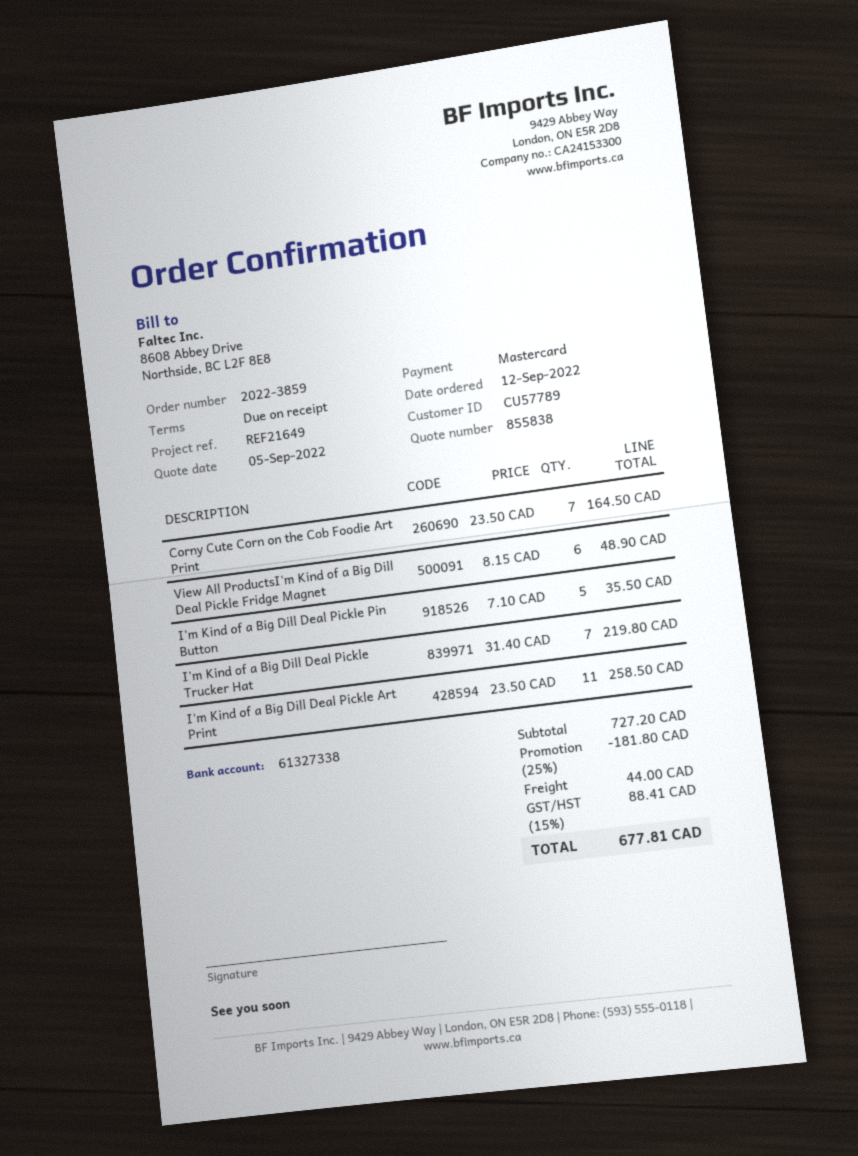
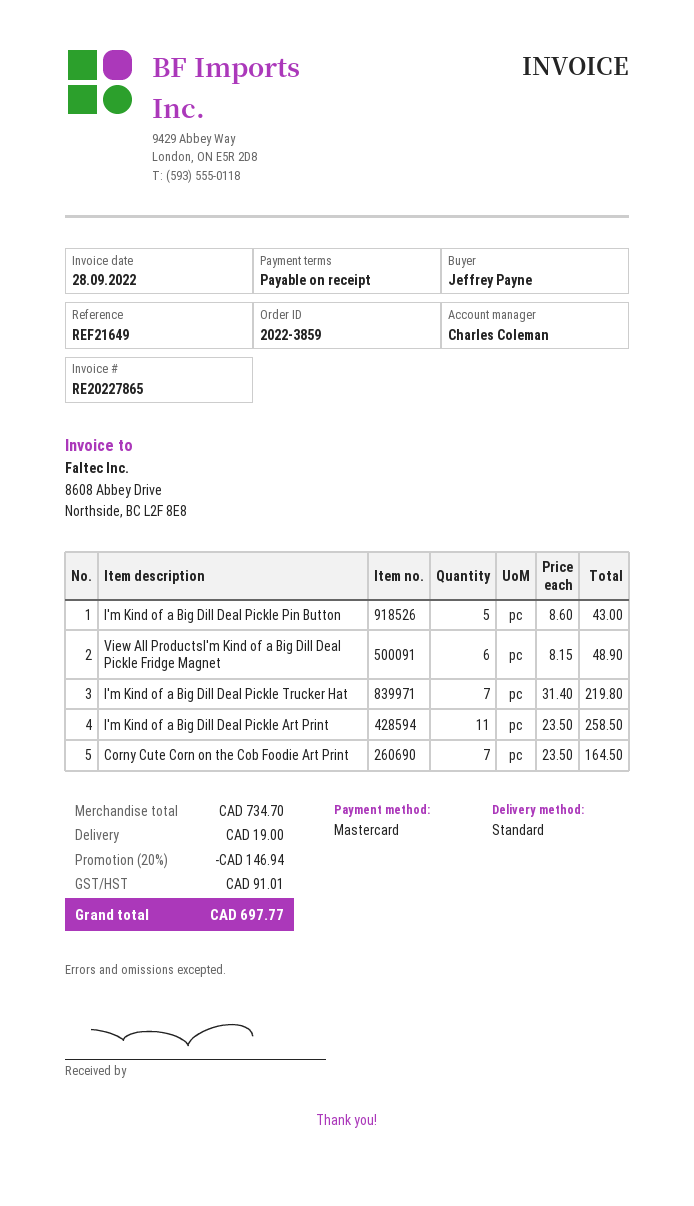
I'm Kind of a Big Dill Deal Pickle Pin Button: 5 x 7.10 = 35.50 -> 5 x 8.60 = 43.00
subtotal: 727.20 -> 734.70
discount: 25% = 181.80 -> 20% = 146.94
shipping: 44.00 -> 19.00
tax: 88.41 -> 91.01
total: 677.81 -> 697.77

